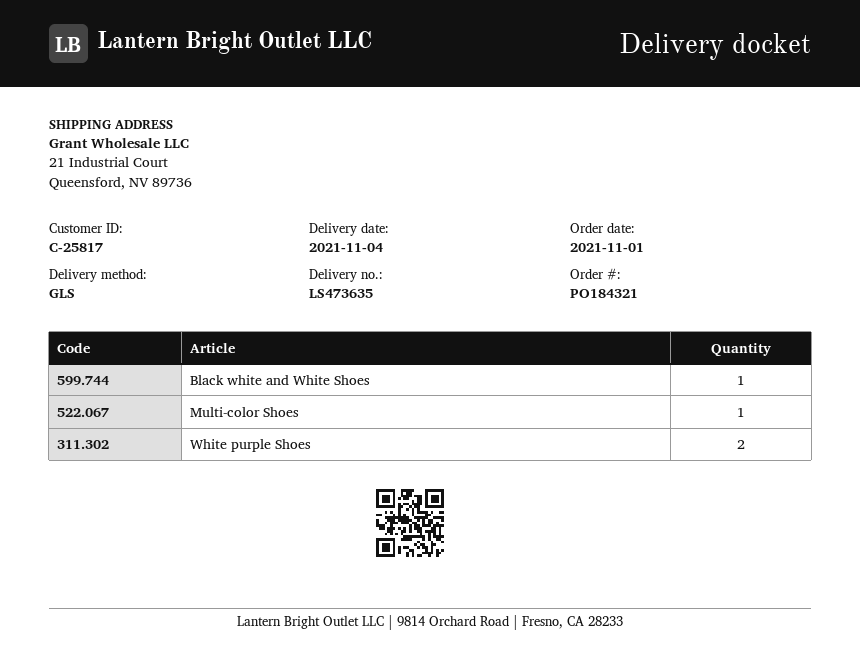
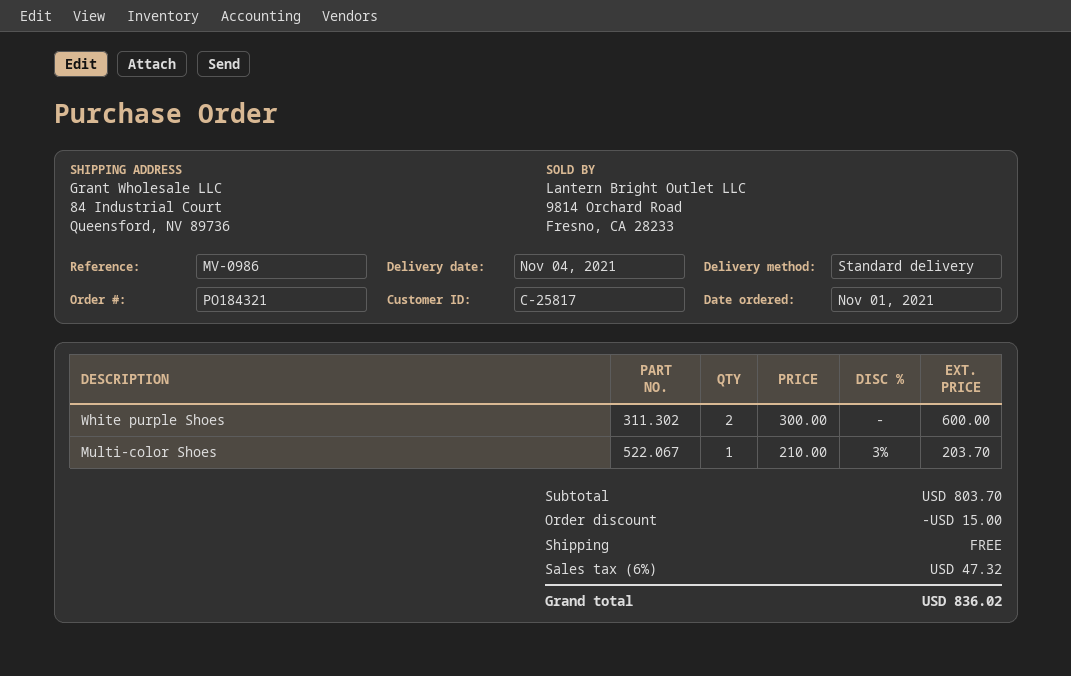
shipping method: GLS -> standard
ship to: 21 Industrial Court, Queensford, NV 89736 -> 84 Industrial Court, Queensford, NV 89736
Black white and White Shoes: 1 -> none

